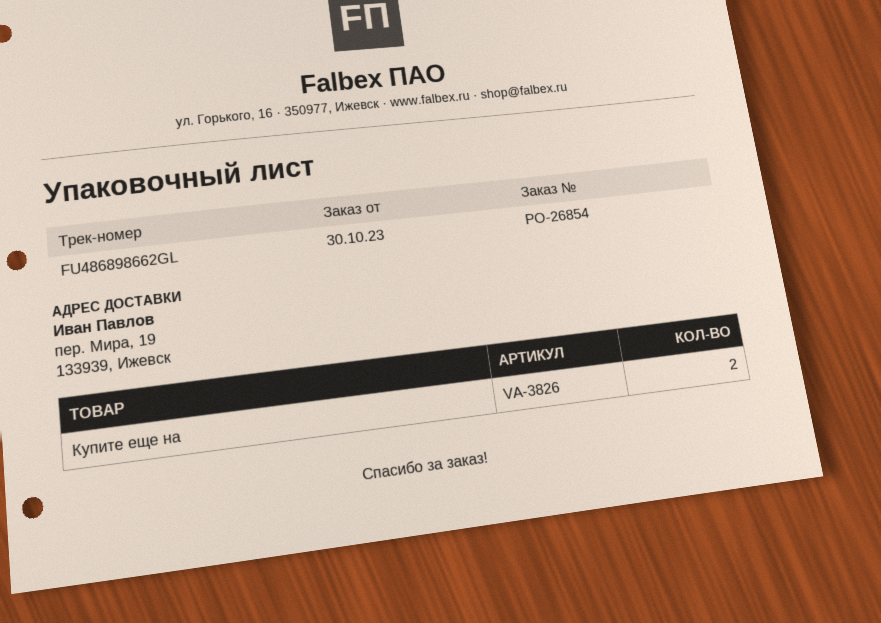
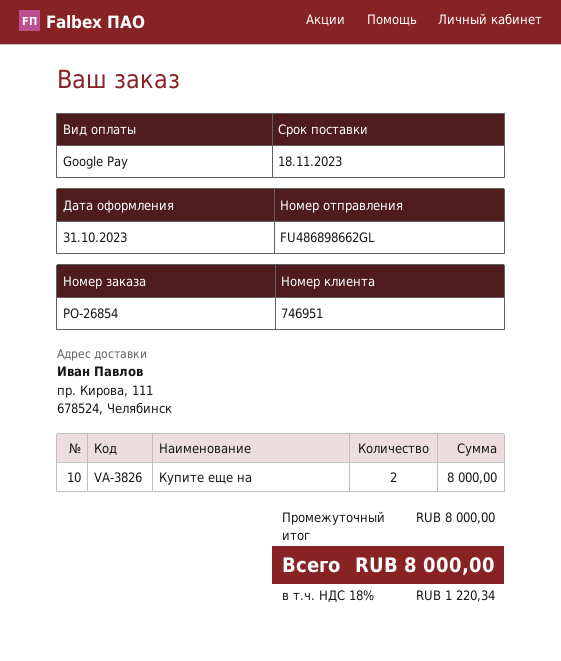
order date: 2023-10-30 -> 2023-10-31
ship to: пер. Мира, 19, 133939, Ижевск -> пр. Кирова, 111, 678524, Челябинск

